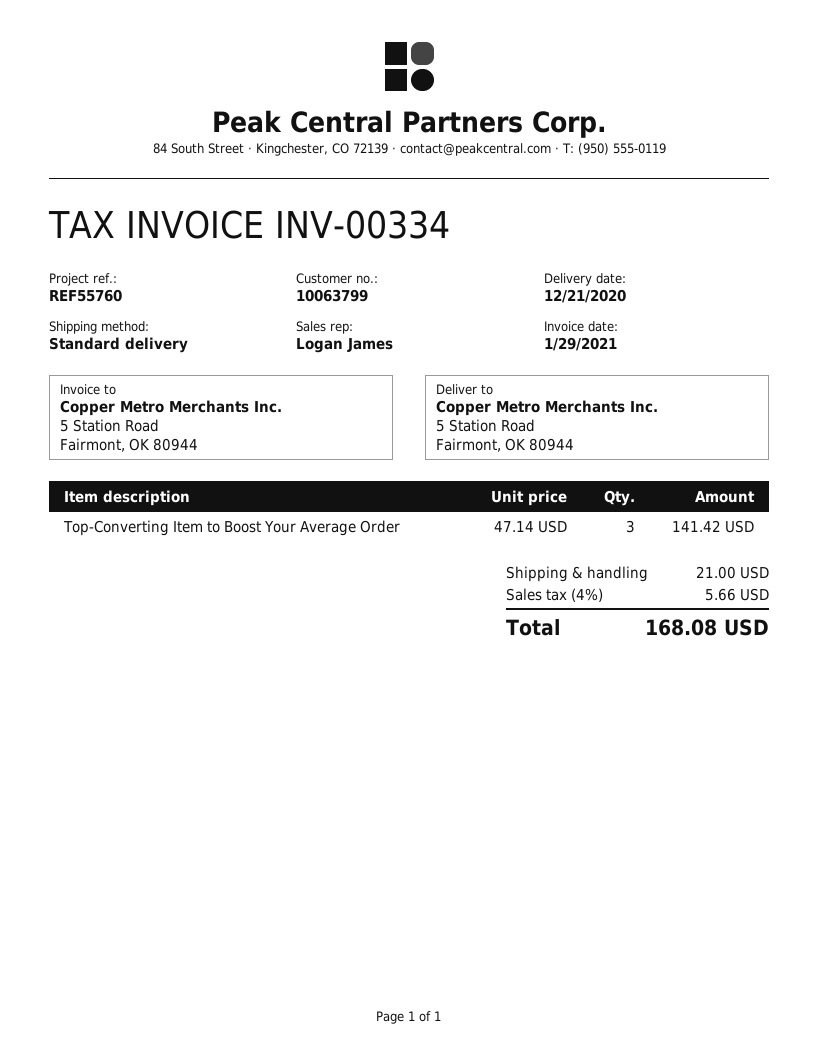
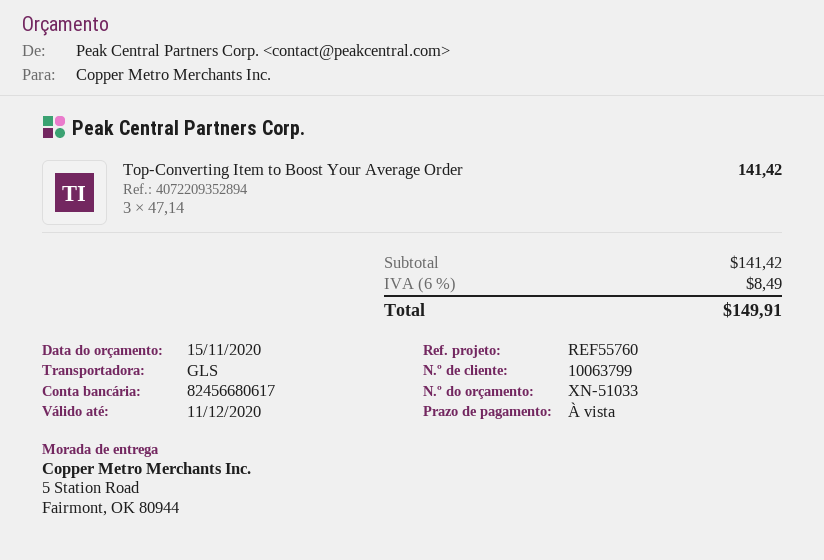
shipping method: standard -> GLS
shipping: 21.00 -> none
tax: 4% = 5.66 -> 6% = 8.49
total: 168.08 -> 149.91

